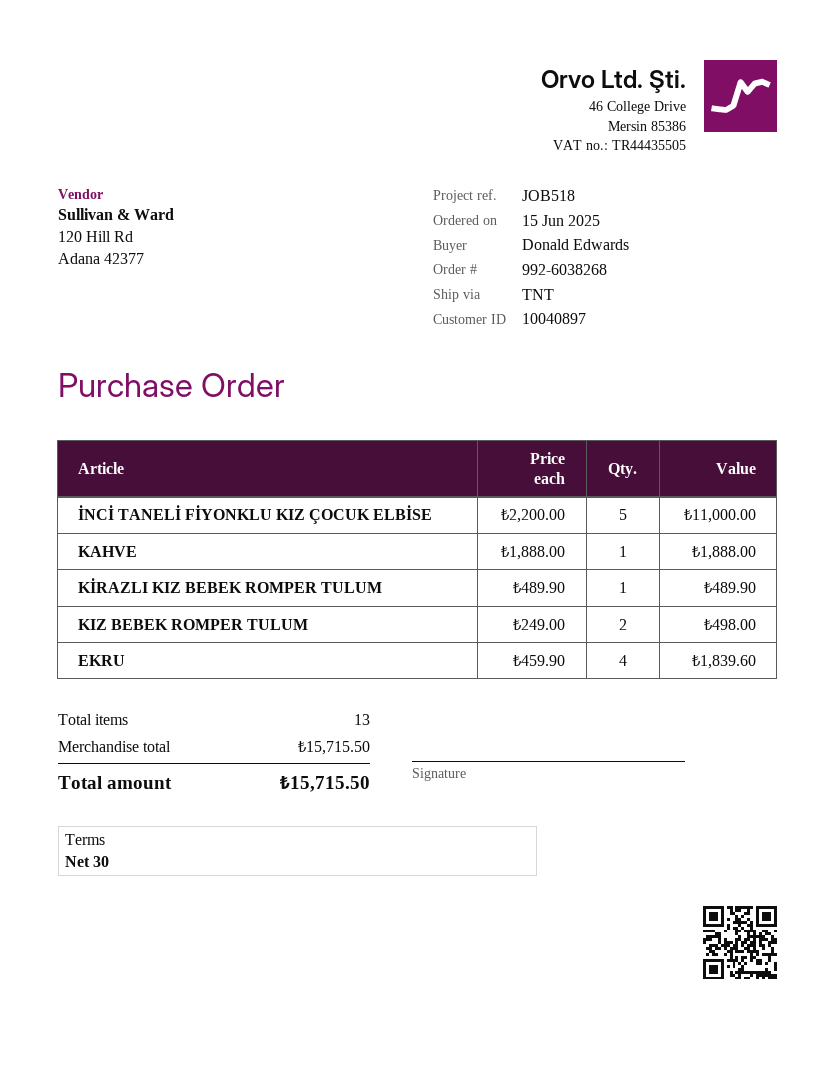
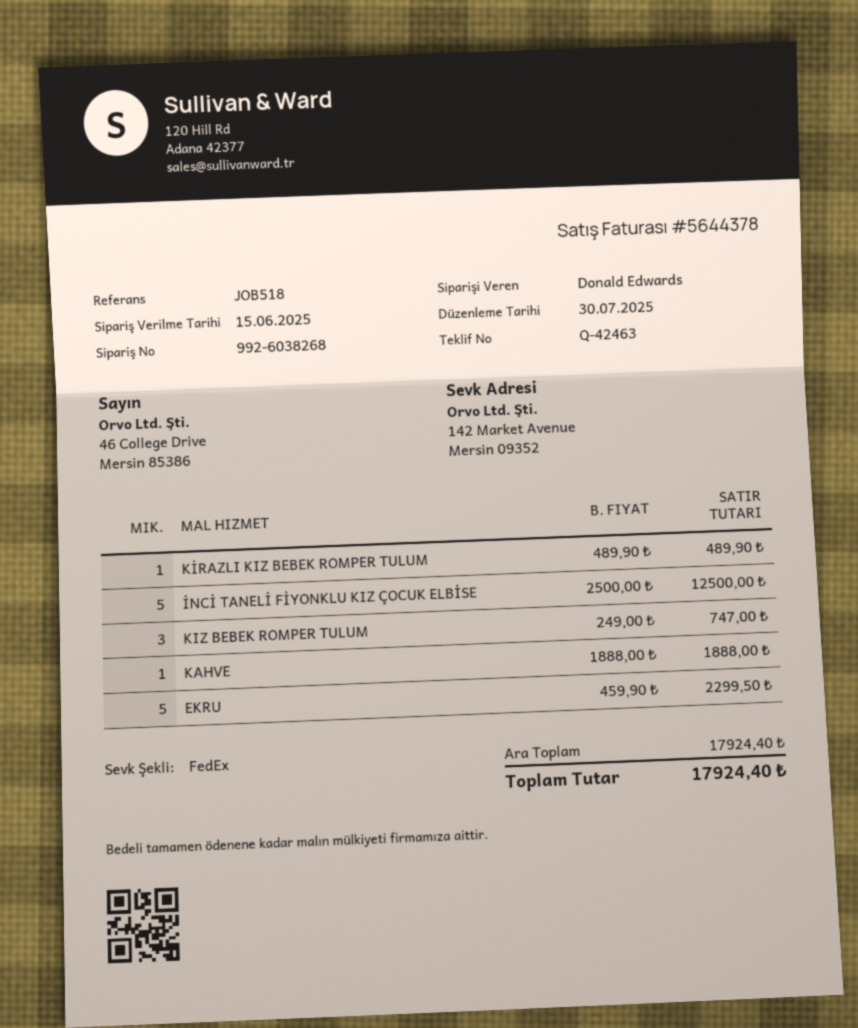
shipping method: TNT -> FedEx
İNCİ TANELİ FİYONKLU KIZ ÇOCUK ELBİSE: 5 x 2200.00 = 11000.00 -> 5 x 2500.00 = 12500.00
KIZ BEBEK ROMPER TULUM: 2 x 249.00 = 498.00 -> 3 x 249.00 = 747.00
EKRU: 4 x 459.90 = 1839.60 -> 5 x 459.90 = 2299.50
subtotal: 15715.50 -> 17924.40
total: 15715.50 -> 17924.40

